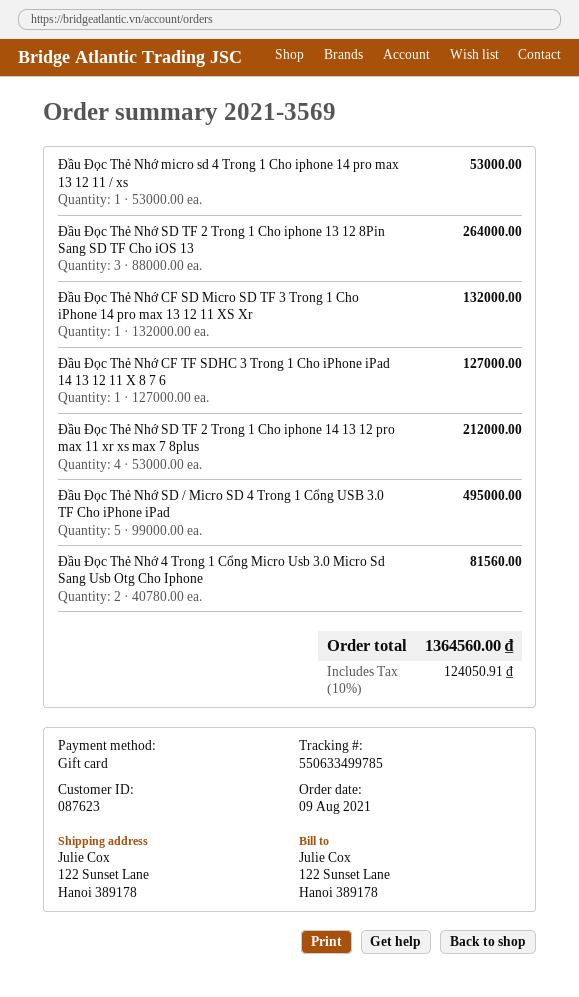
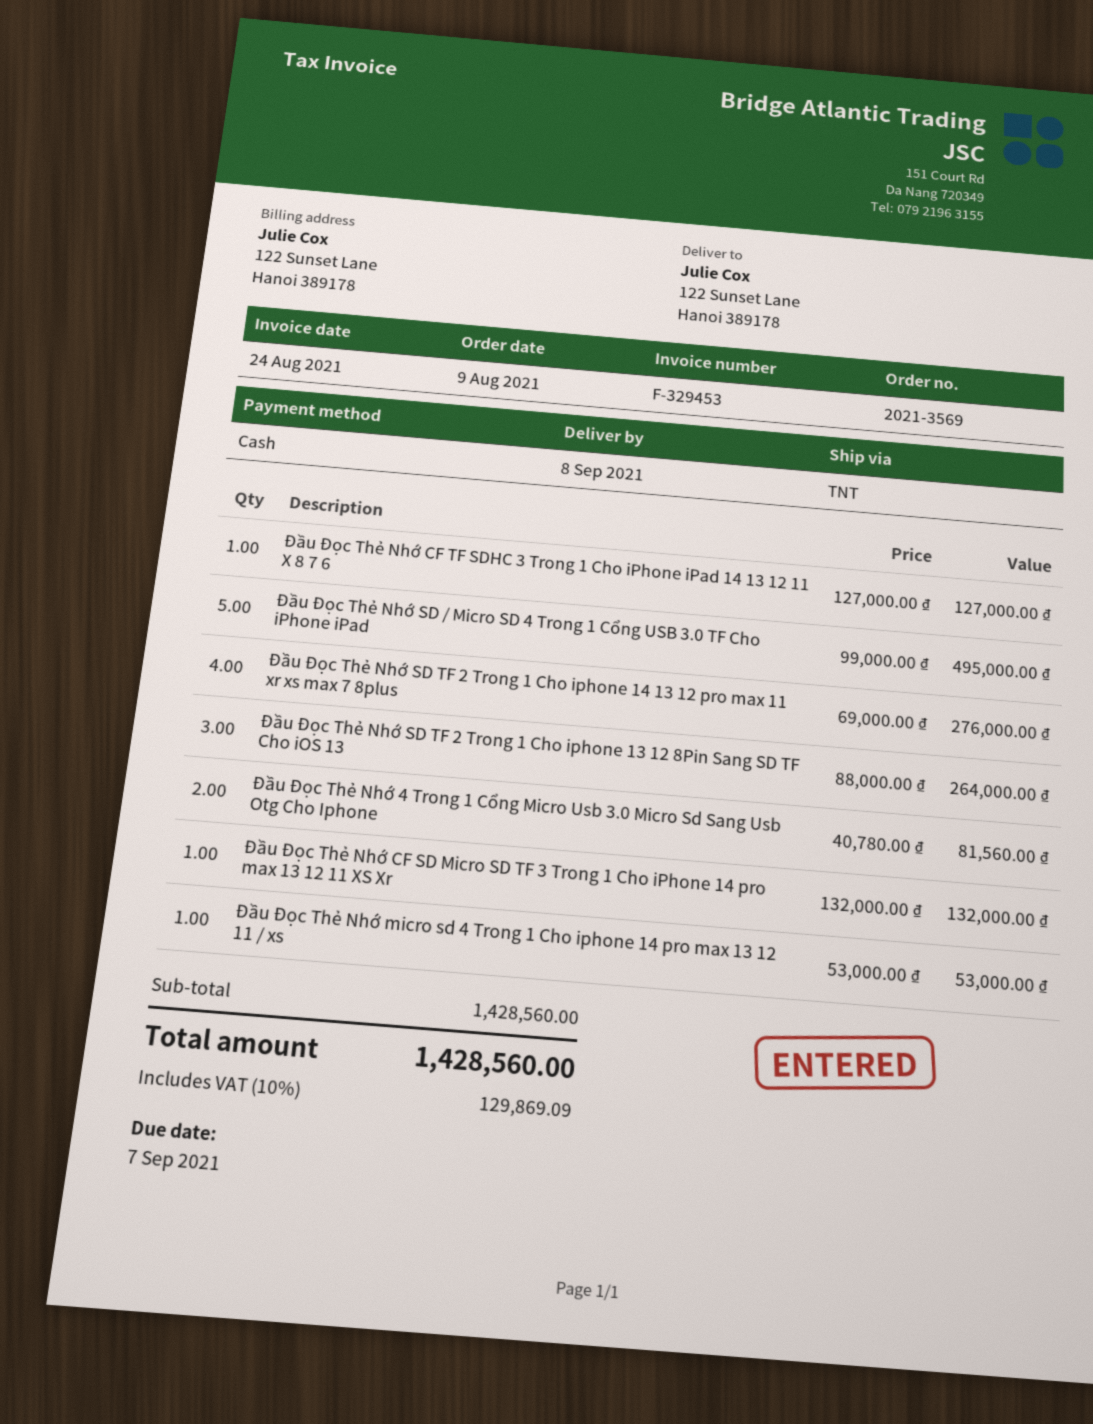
payment method: gift card -> cash
Đầu Đọc Thẻ Nhớ SD TF 2 Trong 1 Cho iphone 14 13 12 pro max 11 xr xs max 7 8plus: 4 x 53000.00 = 212000.00 -> 4 x 69000.00 = 276000.00
tax: 10% = 124050.91 -> 10% = 129869.09
total: 1364560.00 -> 1428560.00

